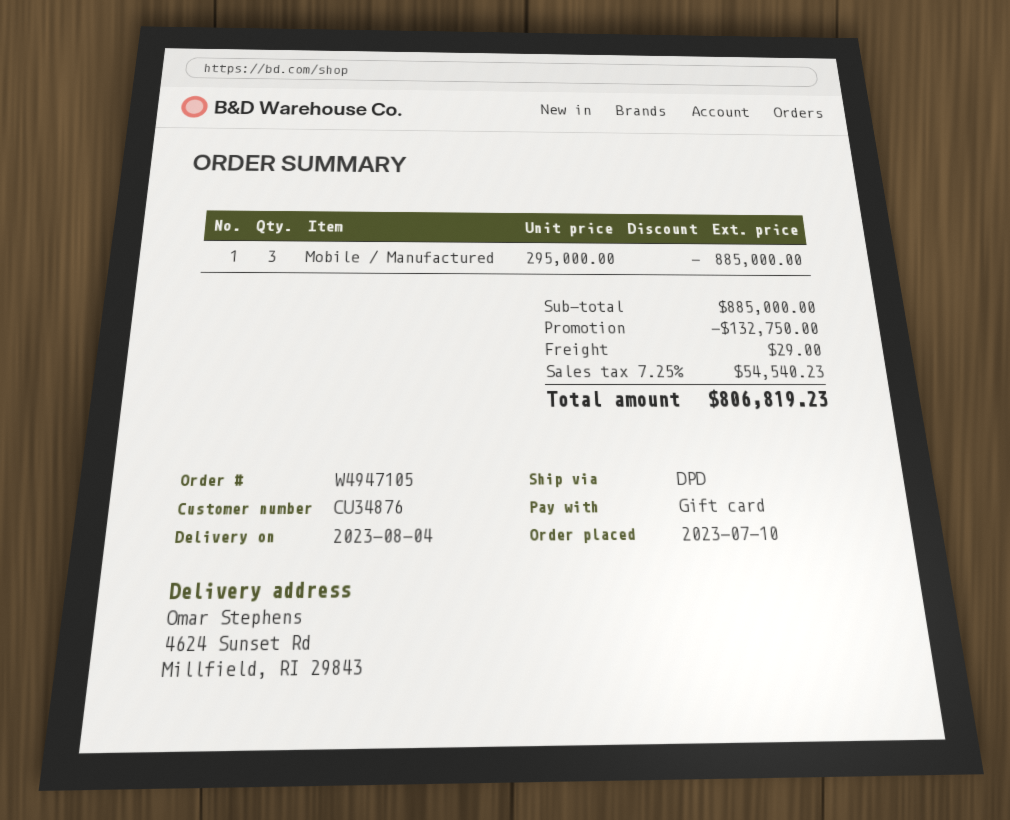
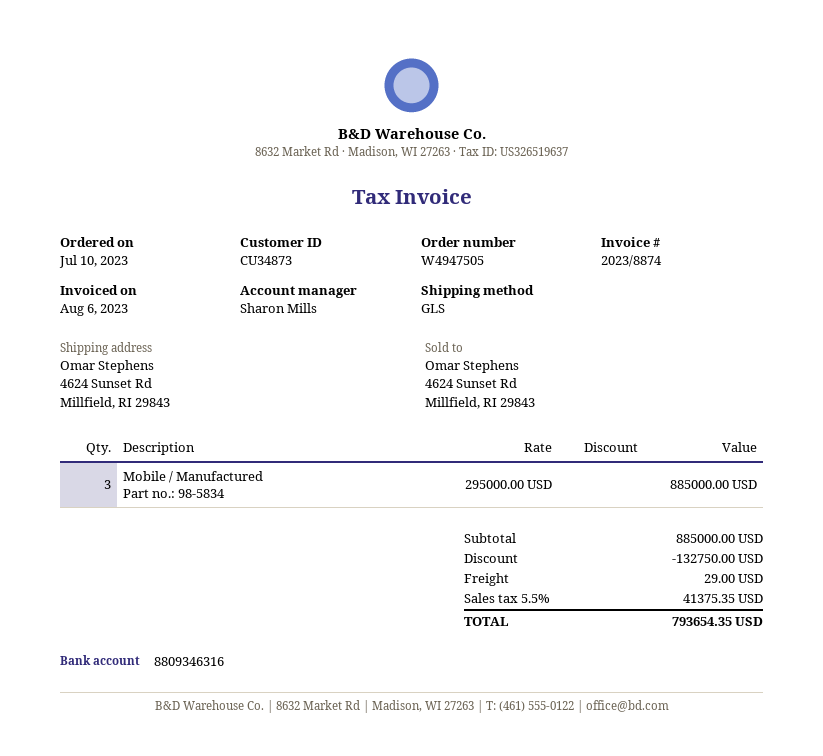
order number: W4947105 -> W4947505
customer number: CU34876 -> CU34873
shipping method: DPD -> GLS
tax: 7.25% = 54540.23 -> 5.5% = 41375.35
total: 806819.23 -> 793654.35

